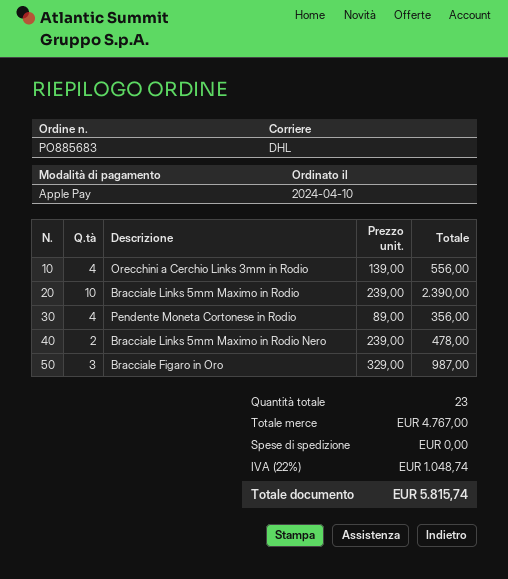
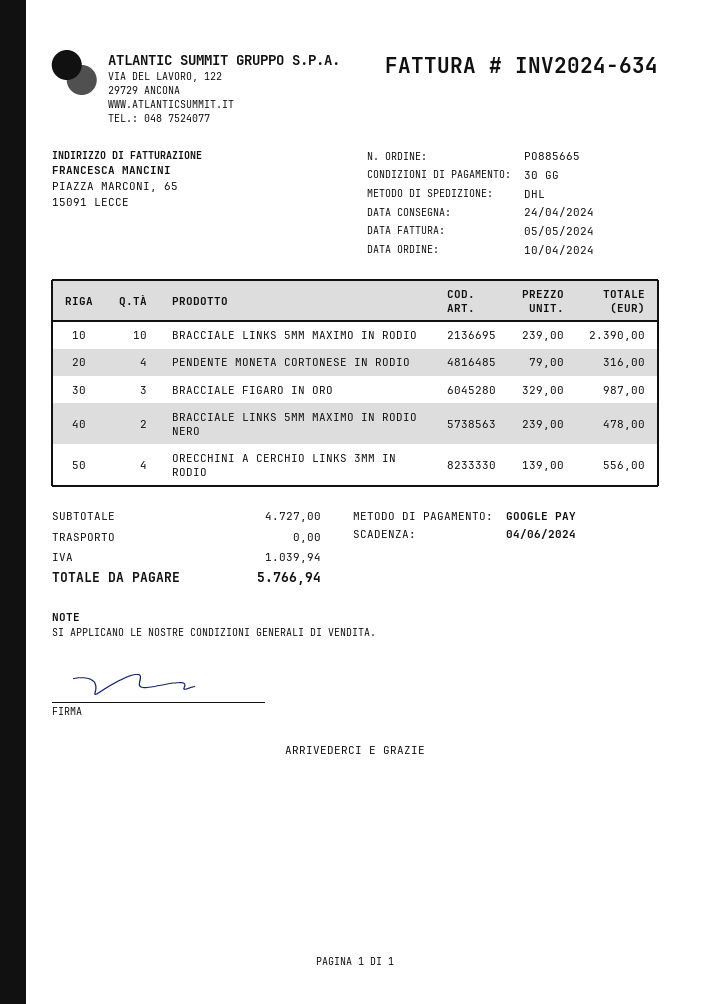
order number: PO885683 -> PO885665
payment method: Apple Pay -> Google Pay
Pendente Moneta Cortonese in Rodio: 4 x 89.00 = 356.00 -> 4 x 79.00 = 316.00
subtotal: 4767.00 -> 4727.00
tax: 1048.74 -> 1039.94
total: 5815.74 -> 5766.94

